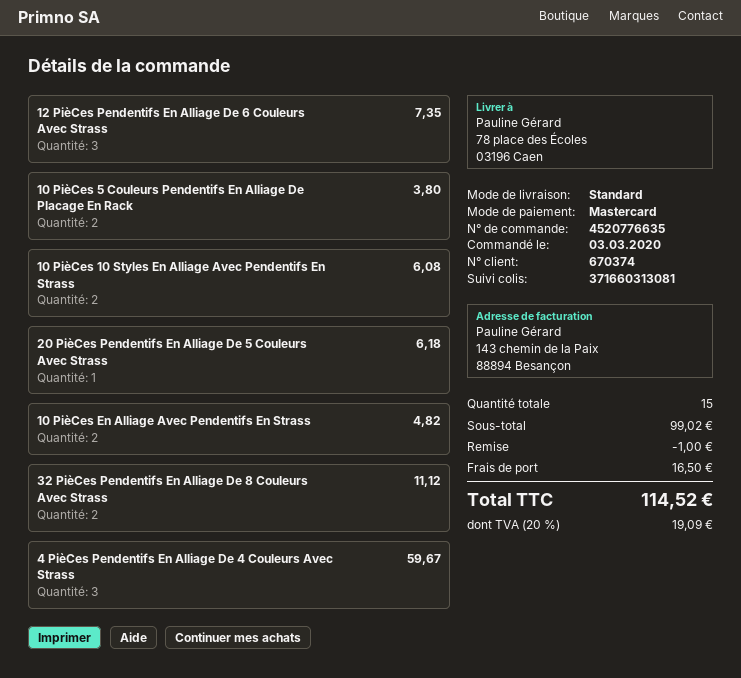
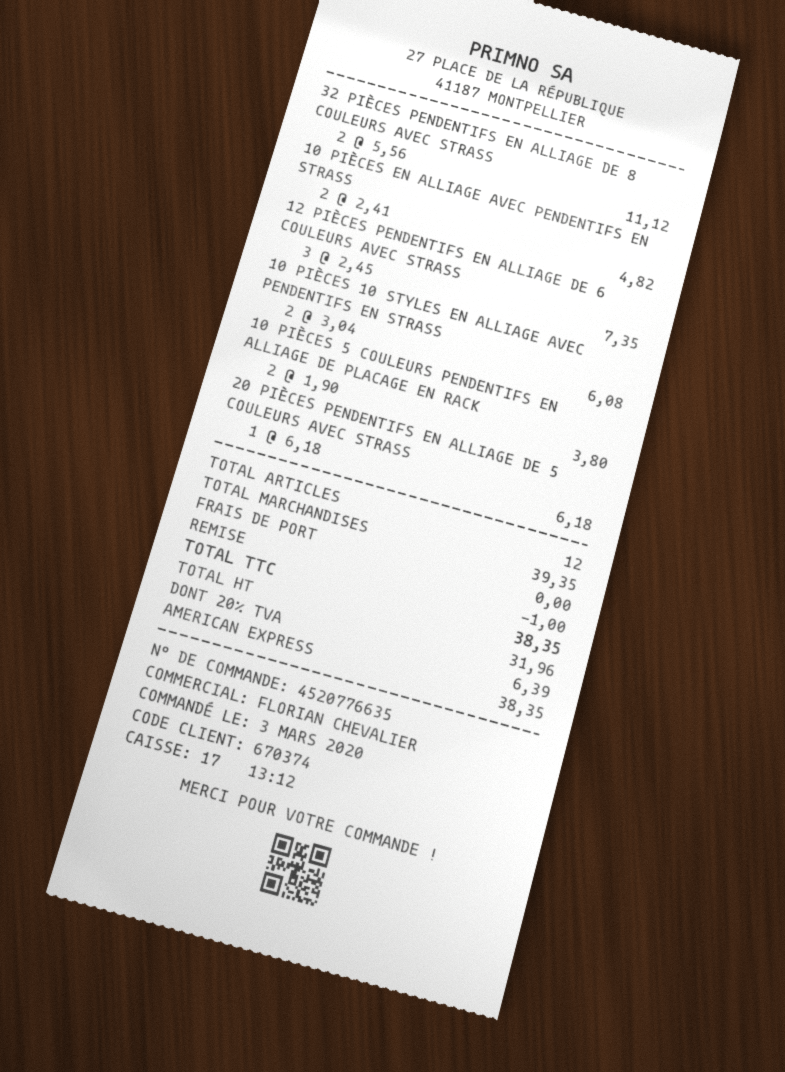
payment method: Mastercard -> American Express
4 PièCes Pendentifs En Alliage De 4 Couleurs Avec Strass: 3 for 59.67 -> none
total quantity: 15 -> 12
subtotal: 99.02 -> 39.35
shipping: 16.50 -> 0.00
tax: 20% = 19.09 -> 20% = 6.39
total: 114.52 -> 38.35

